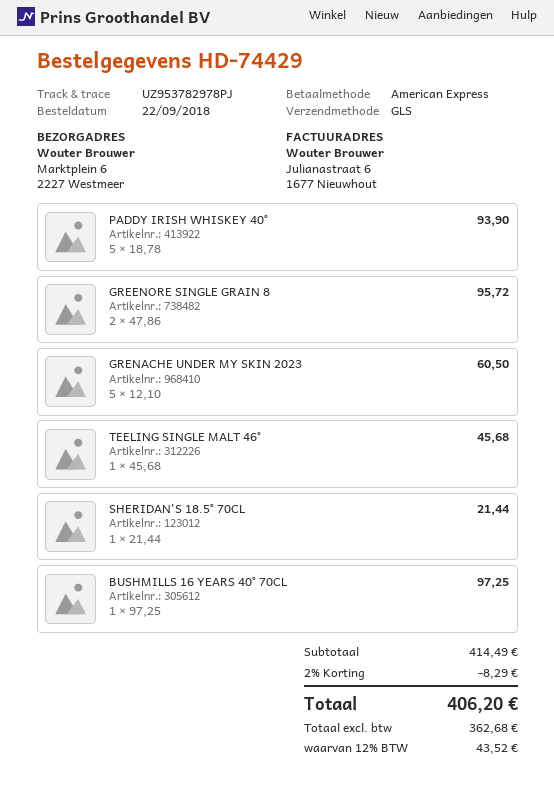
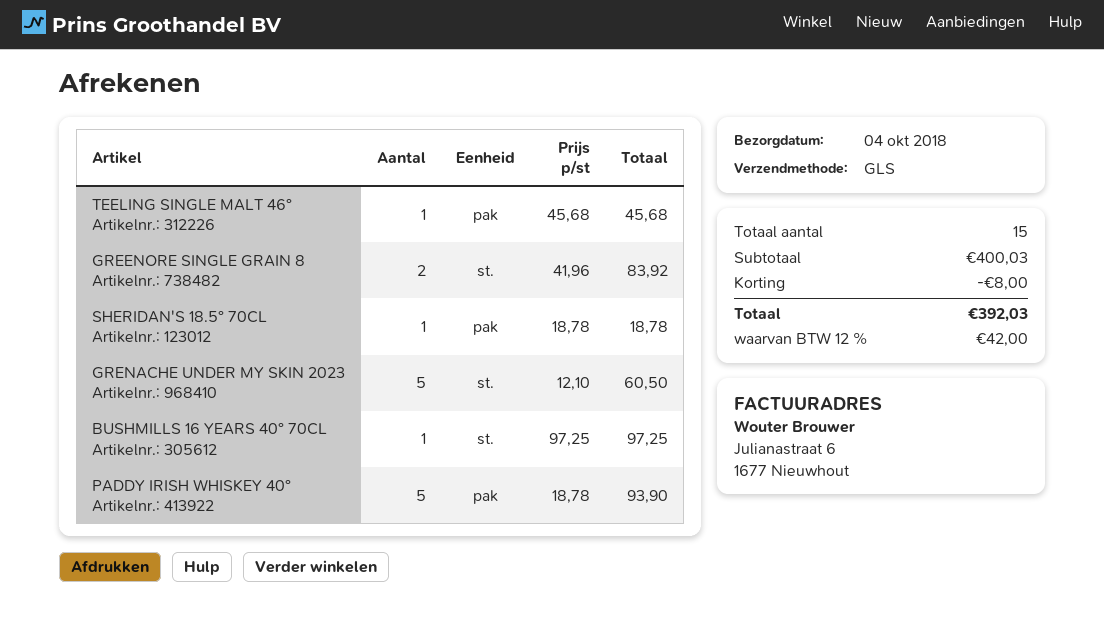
GREENORE SINGLE GRAIN 8: 2 x 47.86 = 95.72 -> 2 x 41.96 = 83.92
SHERIDAN'S 18.5° 70CL: 1 x 21.44 = 21.44 -> 1 x 18.78 = 18.78
subtotal: 414.49 -> 400.03
discount: 8.29 -> 8.00
tax: 12% = 43.52 -> 12% = 42.00
total: 406.20 -> 392.03

